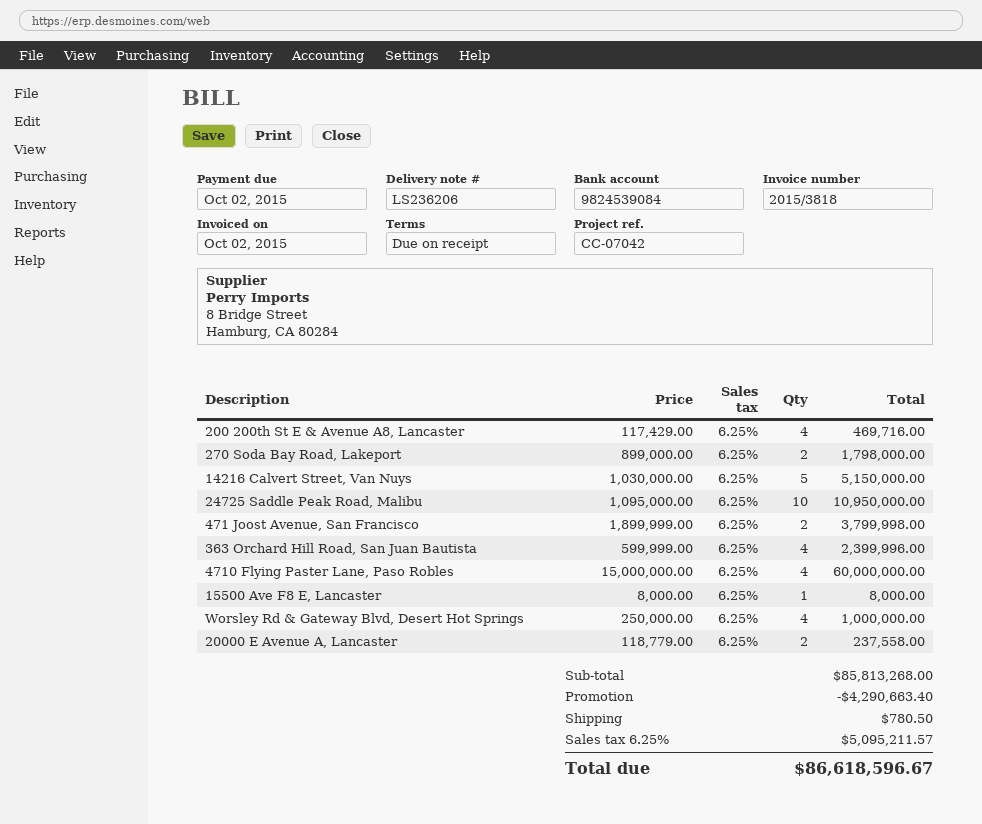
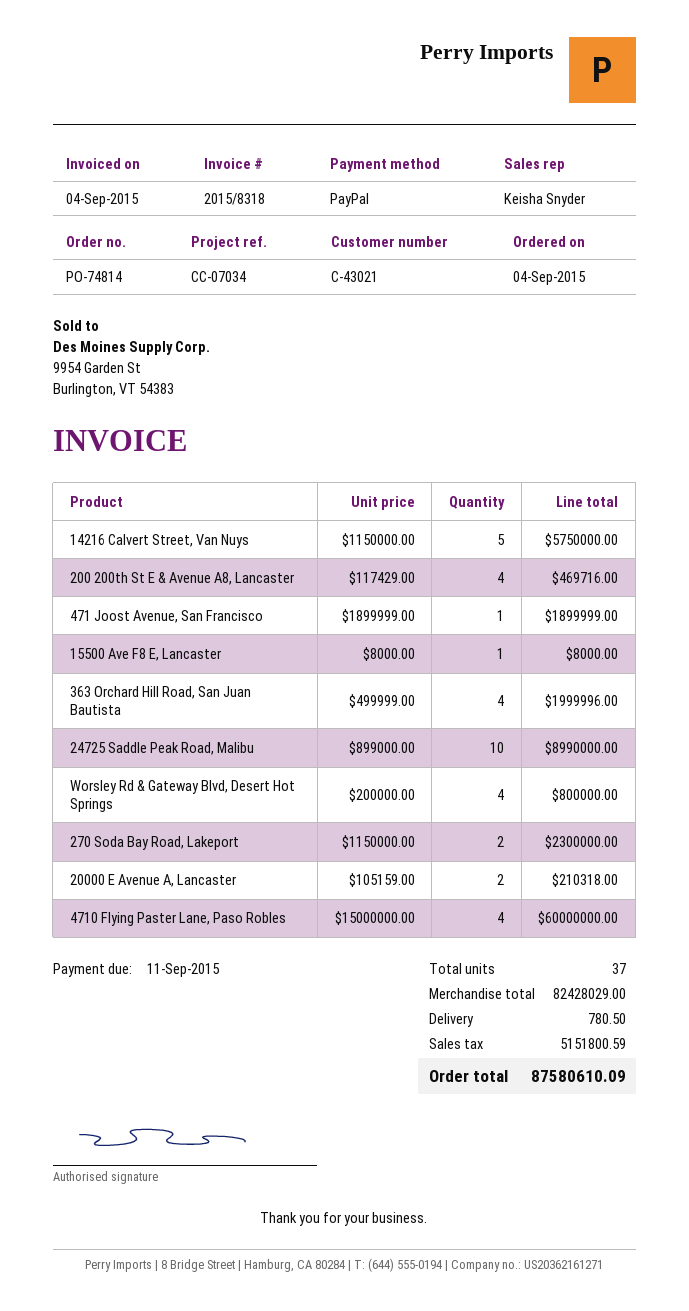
invoice number: 2015/3818 -> 2015/8318
invoice date: 2015-10-02 -> 2015-09-04
due date: 2015-10-02 -> 2015-09-11
reference: CC-07042 -> CC-07034
270 Soda Bay Road, Lakeport: 2 x 899000.00 = 1798000.00 -> 2 x 1150000.00 = 2300000.00
14216 Calvert Street, Van Nuys: 5 x 1030000.00 = 5150000.00 -> 5 x 1150000.00 = 5750000.00
24725 Saddle Peak Road, Malibu: 10 x 1095000.00 = 10950000.00 -> 10 x 899000.00 = 8990000.00
471 Joost Avenue, San Francisco: 2 x 1899999.00 = 3799998.00 -> 1 x 1899999.00 = 1899999.00
363 Orchard Hill Road, San Juan Bautista: 4 x 599999.00 = 2399996.00 -> 4 x 499999.00 = 1999996.00
Worsley Rd & Gateway Blvd, Desert Hot Springs: 4 x 250000.00 = 1000000.00 -> 4 x 200000.00 = 800000.00
20000 E Avenue A, Lancaster: 2 x 118779.00 = 237558.00 -> 2 x 105159.00 = 210318.00
subtotal: 85813268.00 -> 82428029.00
discount: 4290663.40 -> none
tax: 5095211.57 -> 5151800.59
total: 86618596.67 -> 87580610.09

